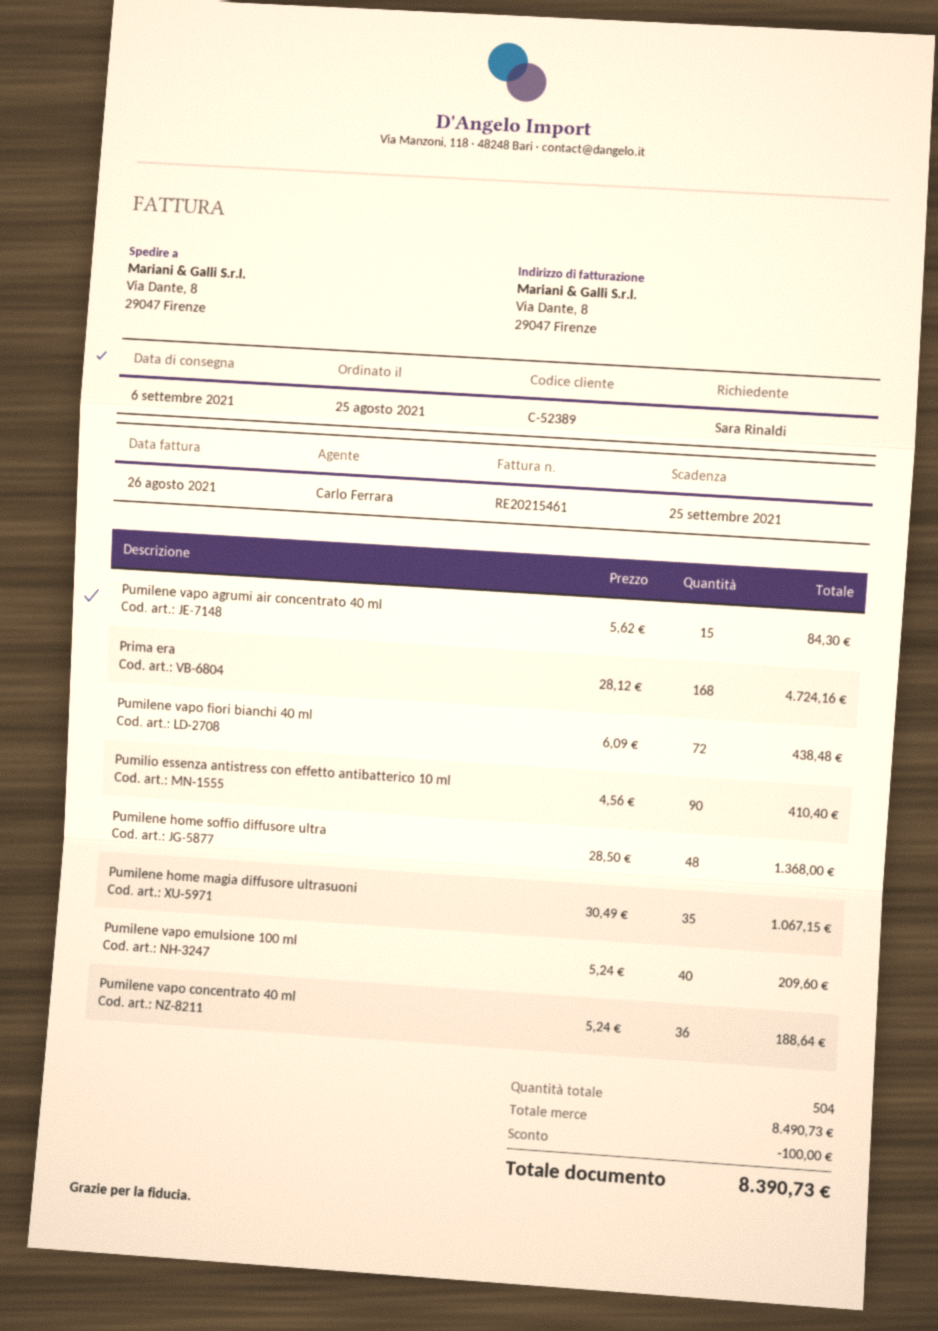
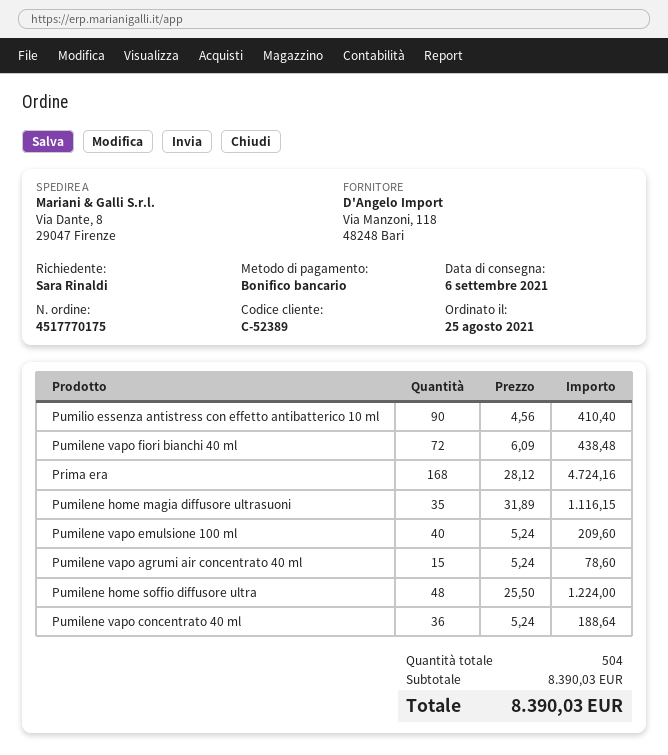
Pumilene vapo agrumi air concentrato 40 ml: 15 x 5.62 = 84.30 -> 15 x 5.24 = 78.60
Pumilene home soffio diffusore ultra: 48 x 28.50 = 1368.00 -> 48 x 25.50 = 1224.00
Pumilene home magia diffusore ultrasuoni: 35 x 30.49 = 1067.15 -> 35 x 31.89 = 1116.15
subtotal: 8490.73 -> 8390.03
discount: 100.00 -> none
total: 8390.73 -> 8390.03

